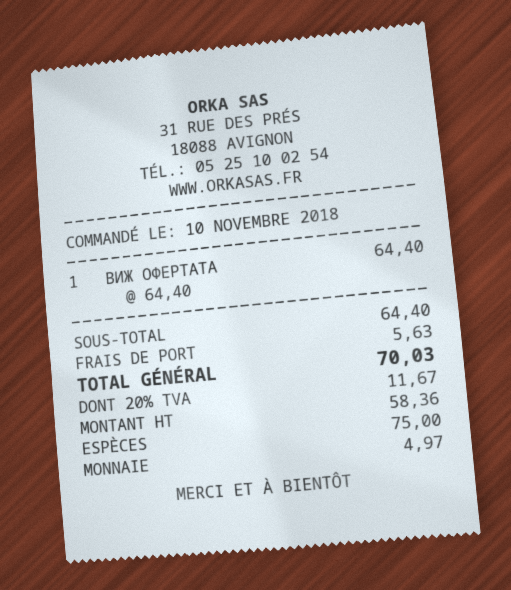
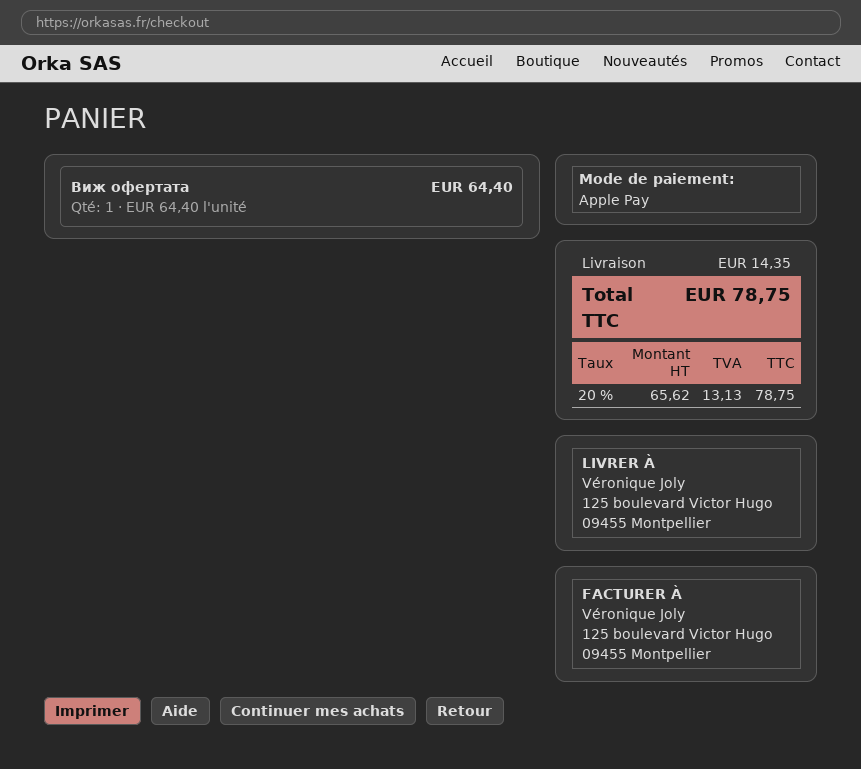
payment method: cash -> Apple Pay
shipping: 5.63 -> 14.35
net: 58.36 -> 65.62
tax: 20% = 11.67 -> 20% = 13.13
total: 70.03 -> 78.75

